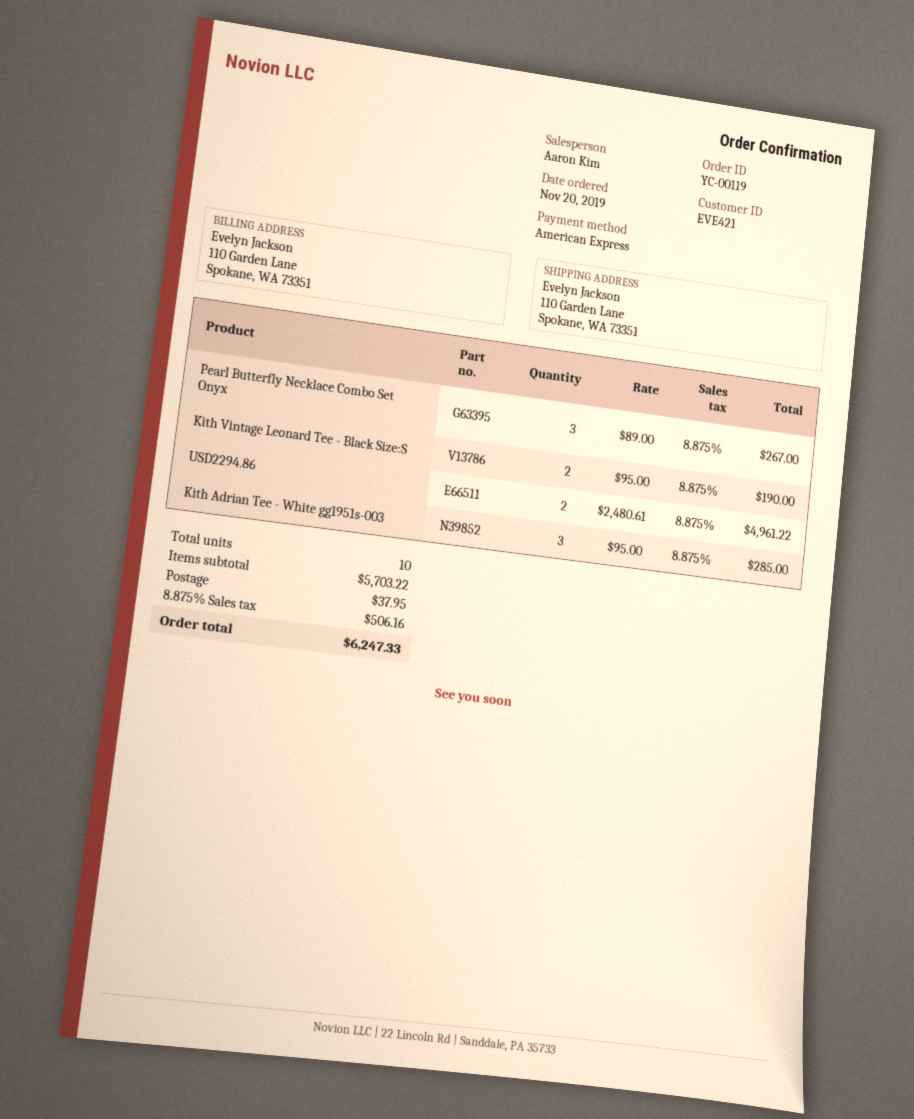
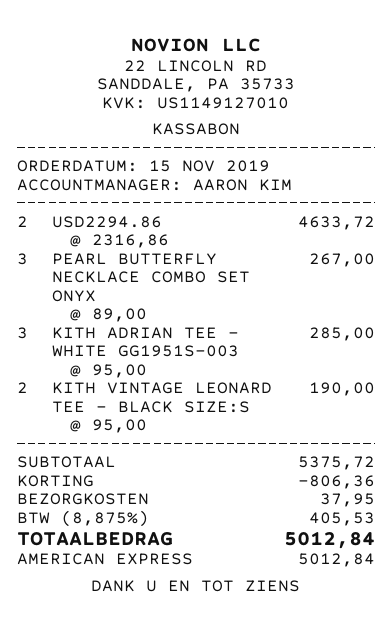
order date: 2019-11-20 -> 2019-11-15
USD2294.86: 2 x 2480.61 = 4961.22 -> 2 x 2316.86 = 4633.72
subtotal: 5703.22 -> 5375.72
discount: none -> 806.36
tax: 8.875% = 506.16 -> 8.875% = 405.53
total: 6247.33 -> 5012.84

